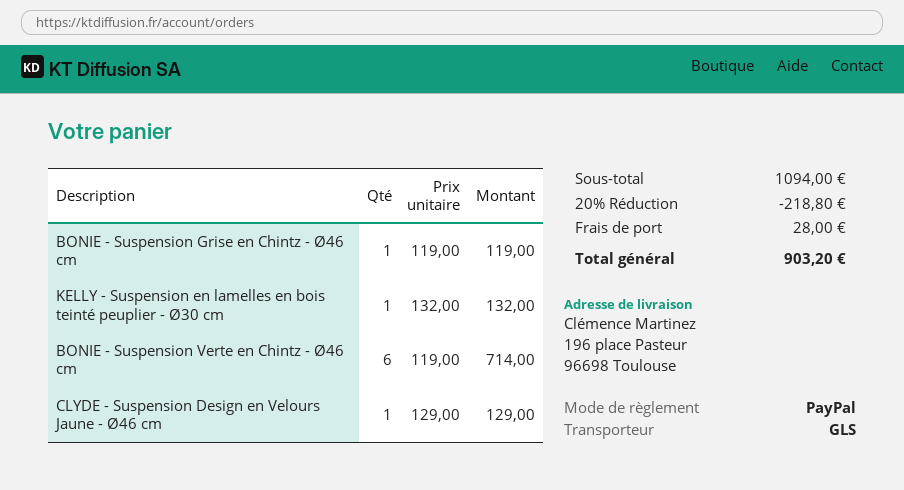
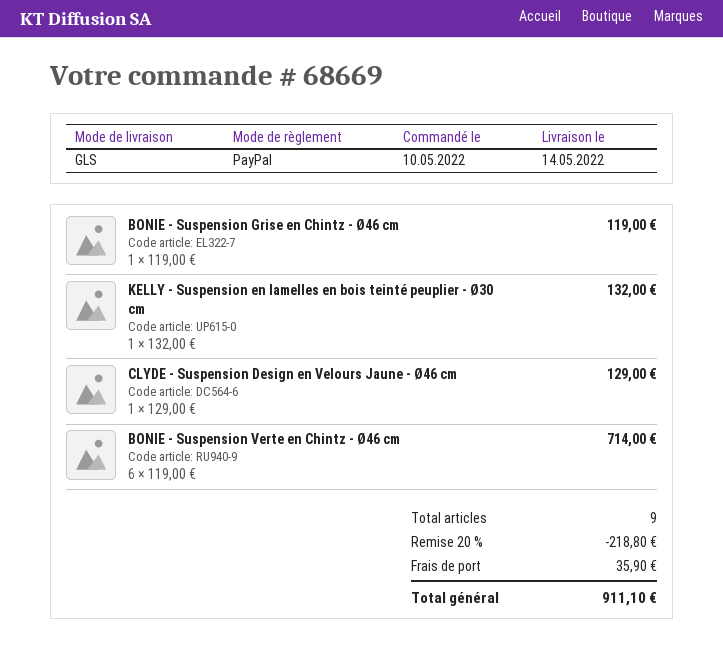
shipping: 28.00 -> 35.90
total: 903.20 -> 911.10

